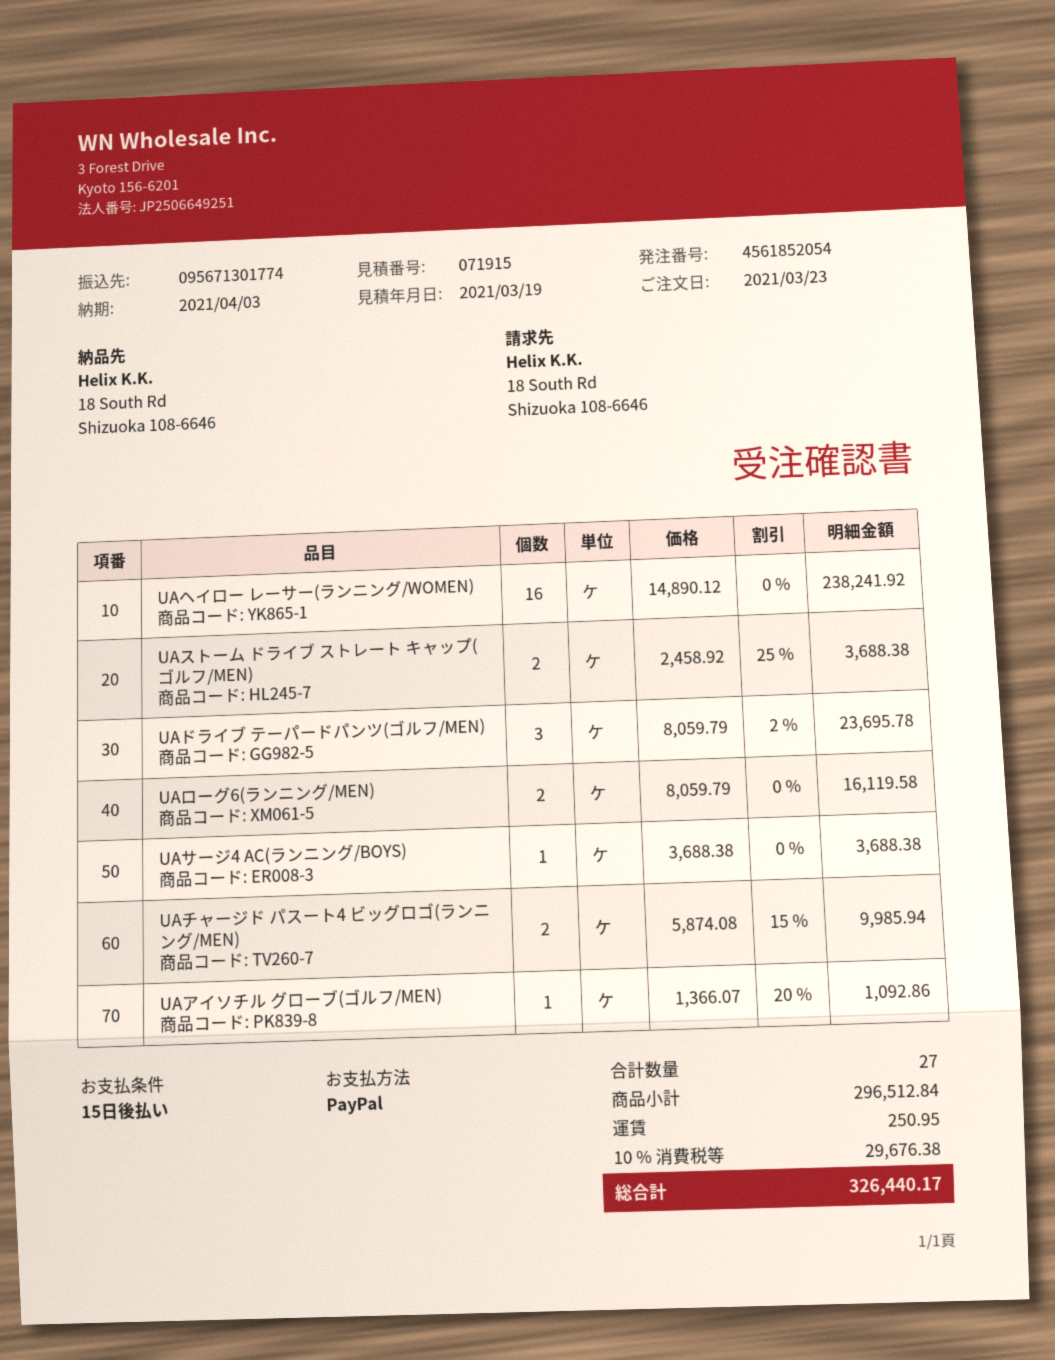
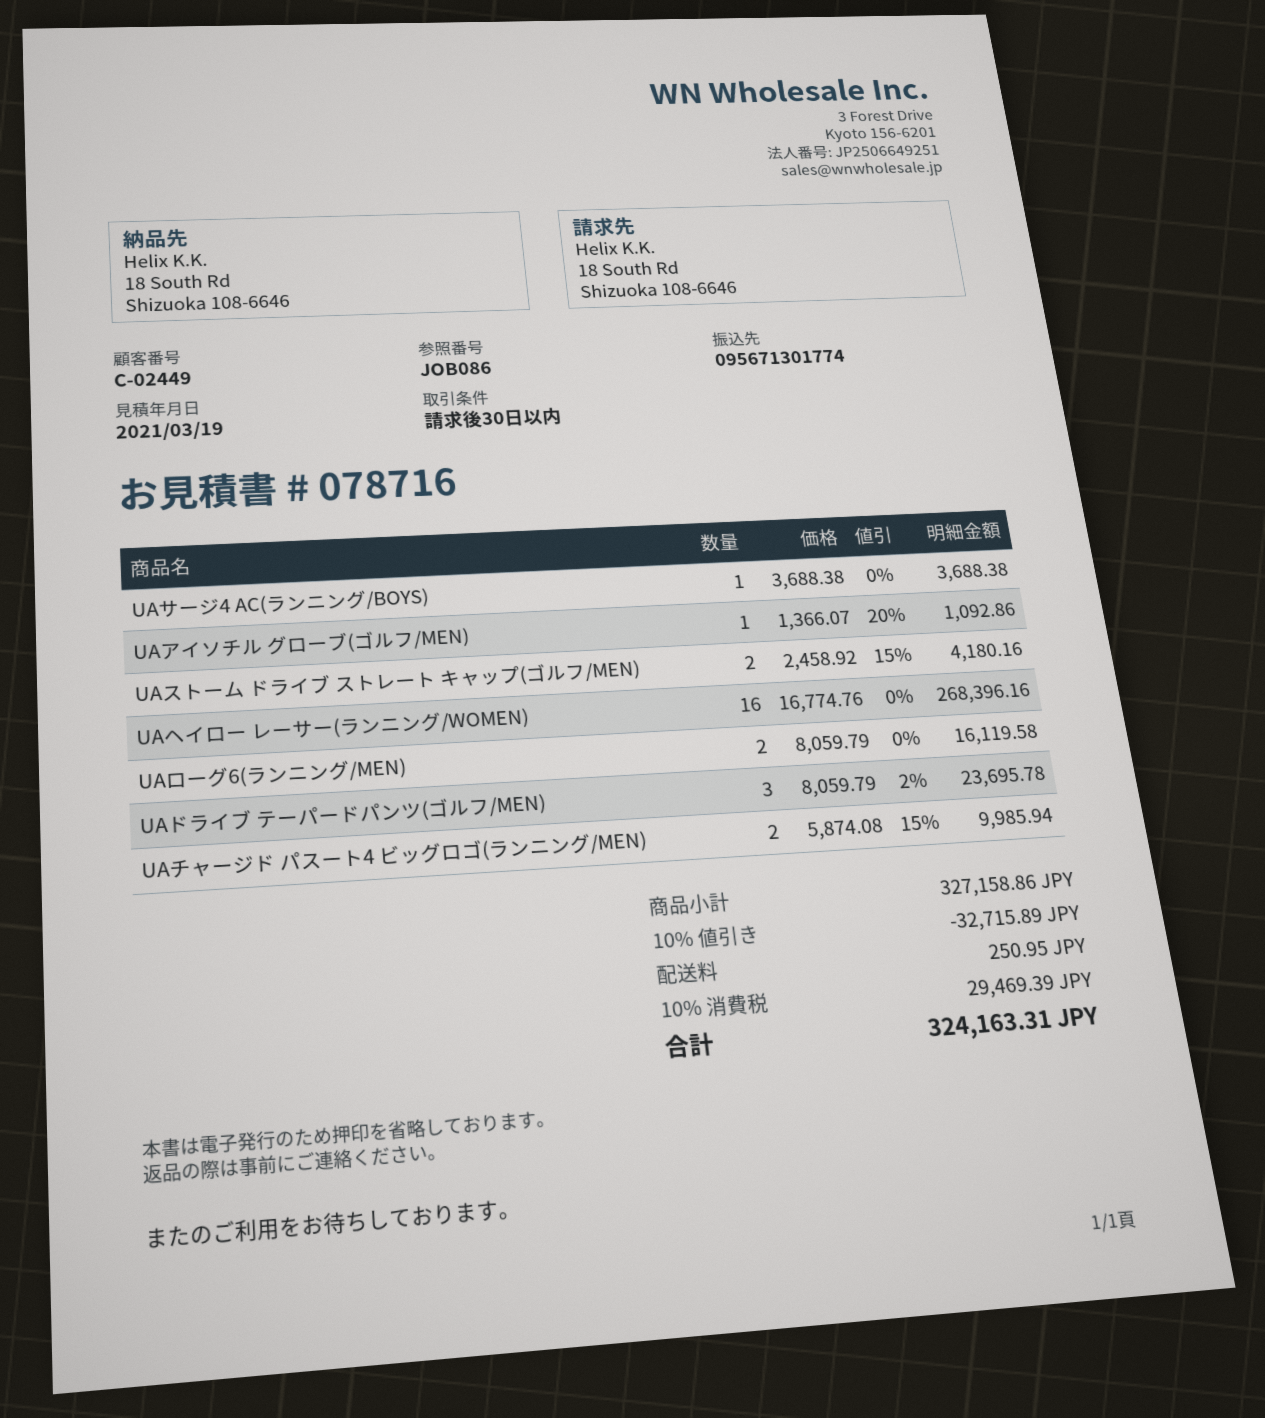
quote number: 071915 -> 078716
payment terms: 15 days -> 30 days
UAヘイロー レーサー(ランニング/WOMEN): 16 x 14890.12 = 238241.92 -> 16 x 16774.76 = 268396.16
UAストーム ドライブ ストレート キャップ(ゴルフ/MEN): 2 x 2458.92 - 25% = 3688.38 -> 2 x 2458.92 - 15% = 4180.16
subtotal: 296512.84 -> 327158.86
discount: none -> 10% = 32715.89
tax: 10% = 29676.38 -> 10% = 29469.39
total: 326440.17 -> 324163.31

